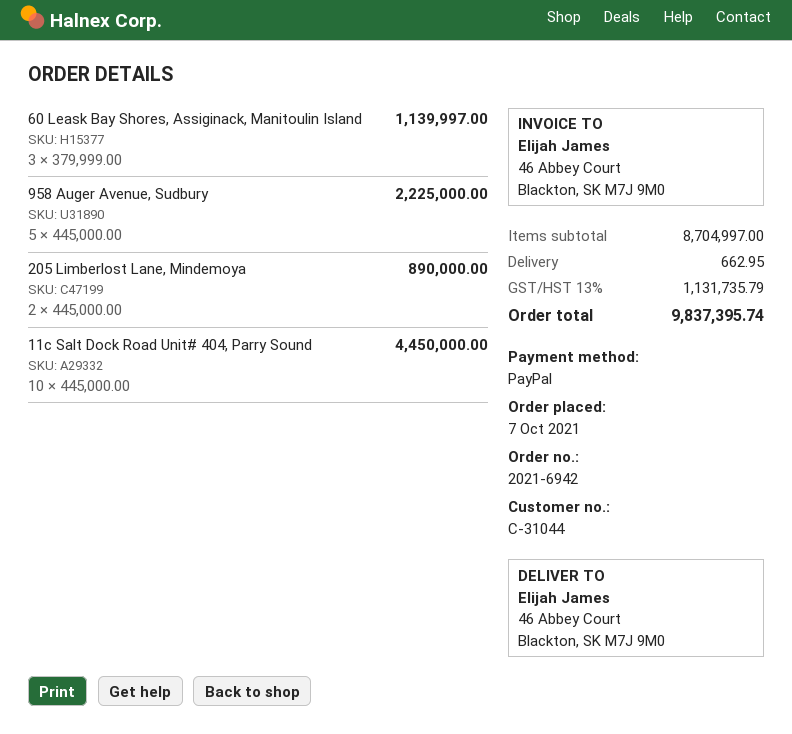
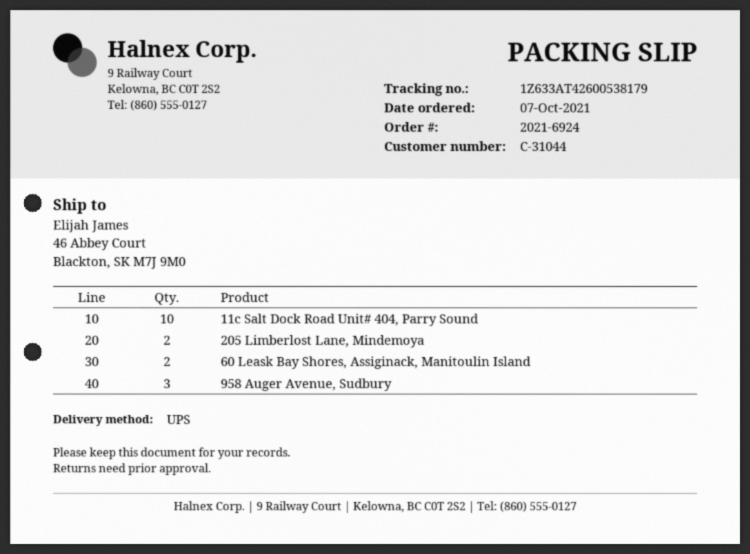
order number: 2021-6942 -> 2021-6924
60 Leask Bay Shores, Assiginack, Manitoulin Island: 3 -> 2
958 Auger Avenue, Sudbury: 5 -> 3

